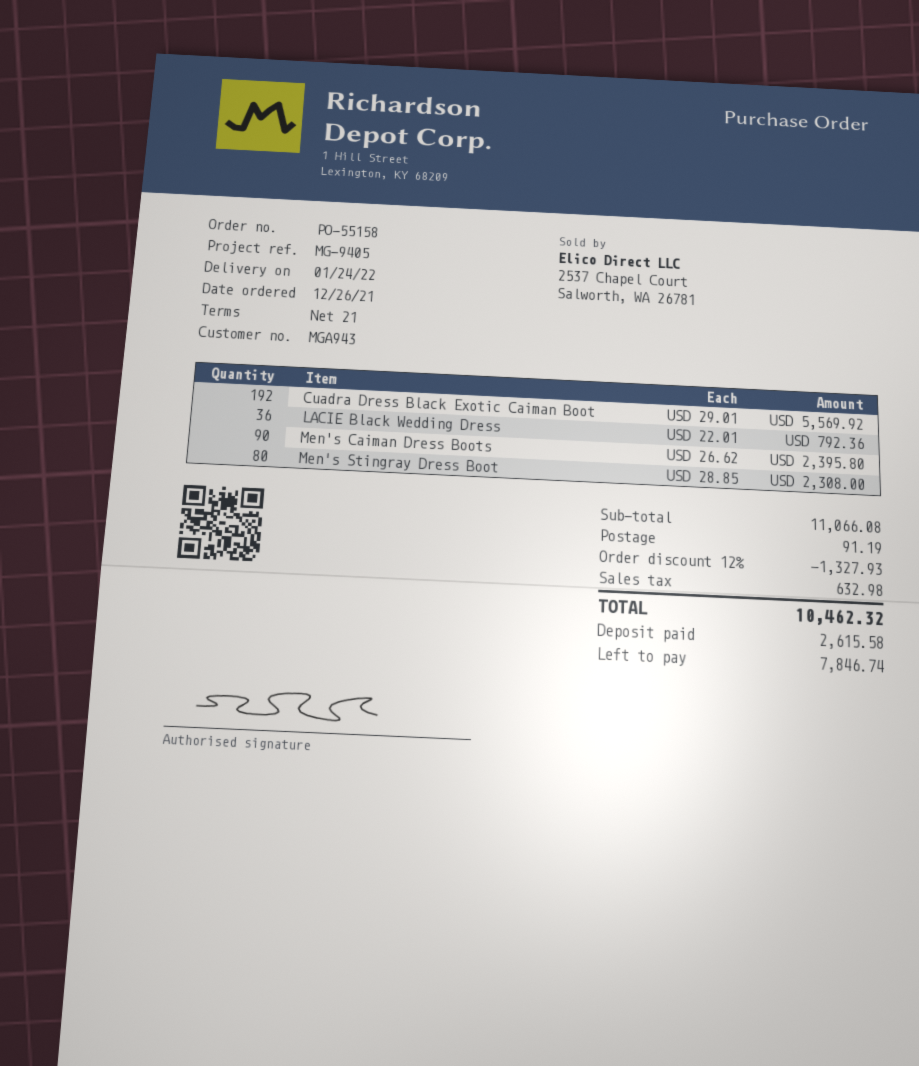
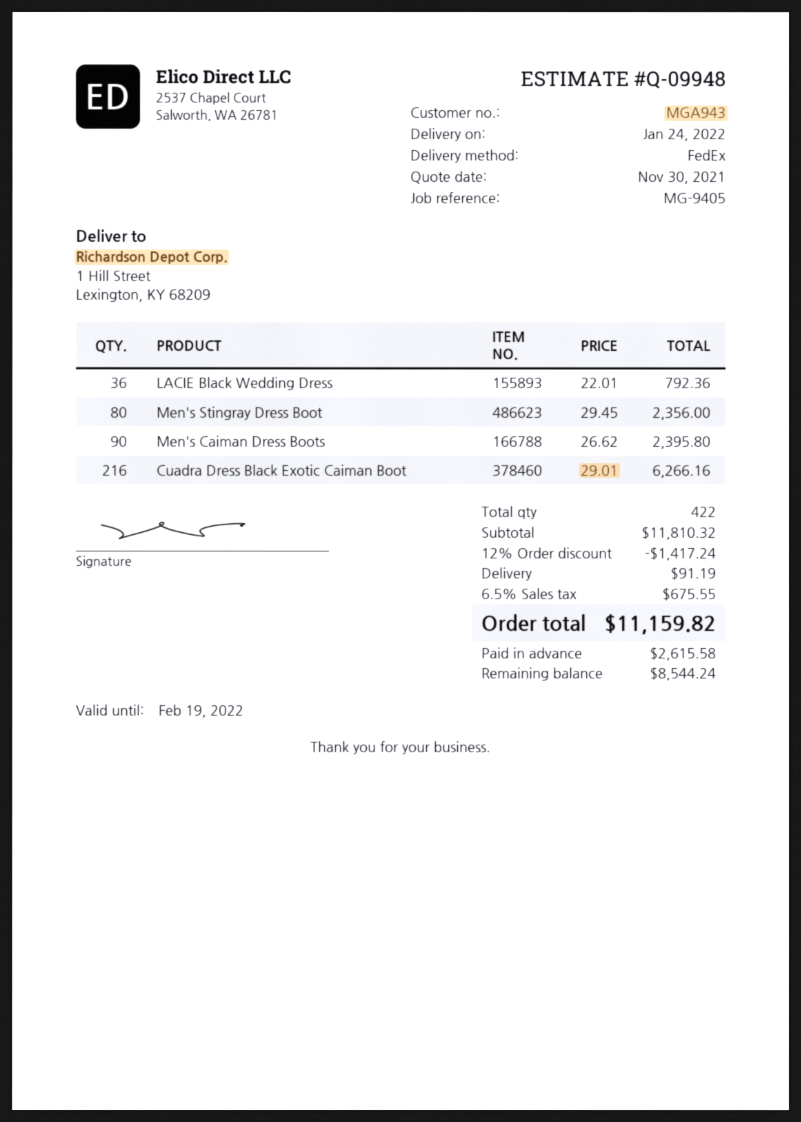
Cuadra Dress Black Exotic Caiman Boot: 192 x 29.01 = 5569.92 -> 216 x 29.01 = 6266.16
Men's Stingray Dress Boot: 80 x 28.85 = 2308.00 -> 80 x 29.45 = 2356.00
subtotal: 11066.08 -> 11810.32
discount: 12% = 1327.93 -> 12% = 1417.24
tax: 632.98 -> 675.55
total: 10462.32 -> 11159.82
balance: 7846.74 -> 8544.24

